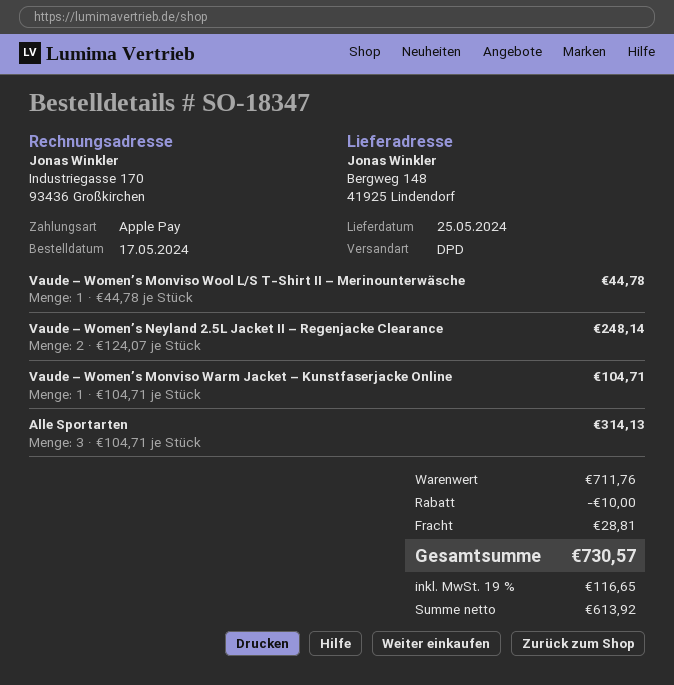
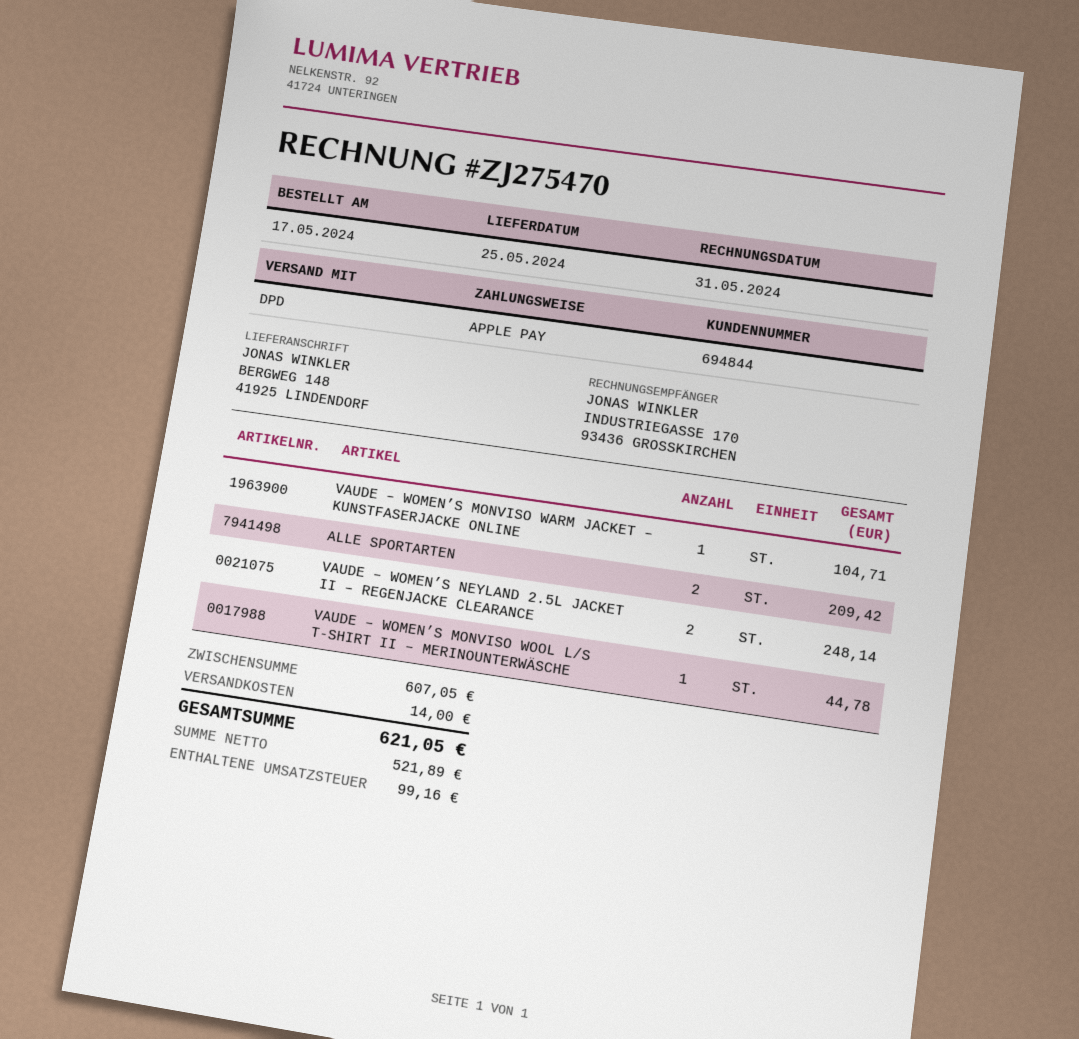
Alle Sportarten: 3 for 314.13 -> 2 for 209.42
subtotal: 711.76 -> 607.05
discount: 10.00 -> none
shipping: 28.81 -> 14.00
net: 613.92 -> 521.89
tax: 116.65 -> 99.16
total: 730.57 -> 621.05

